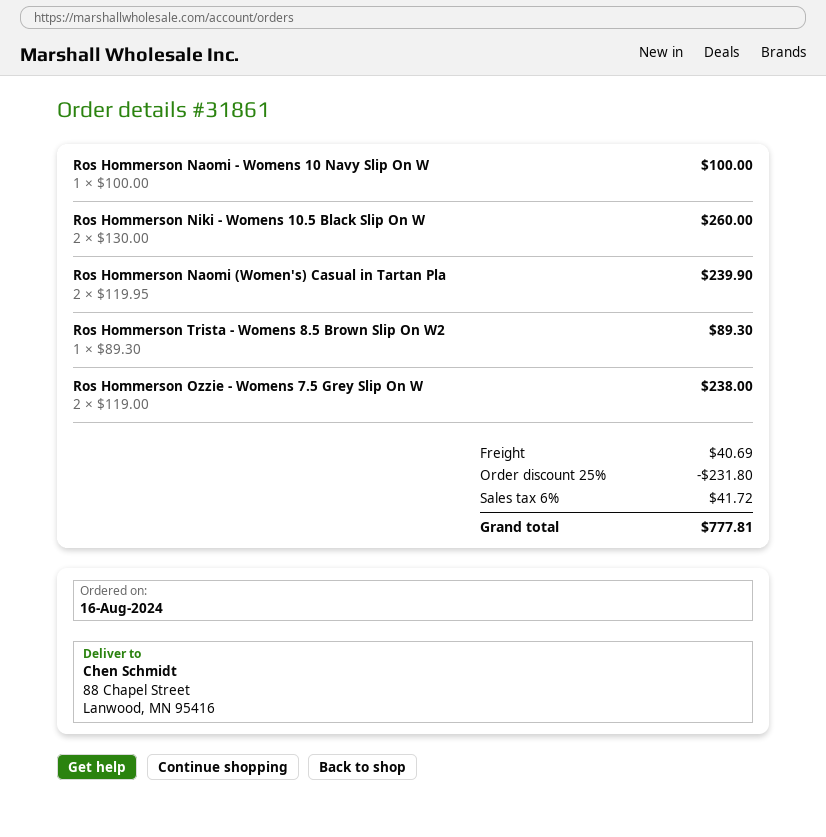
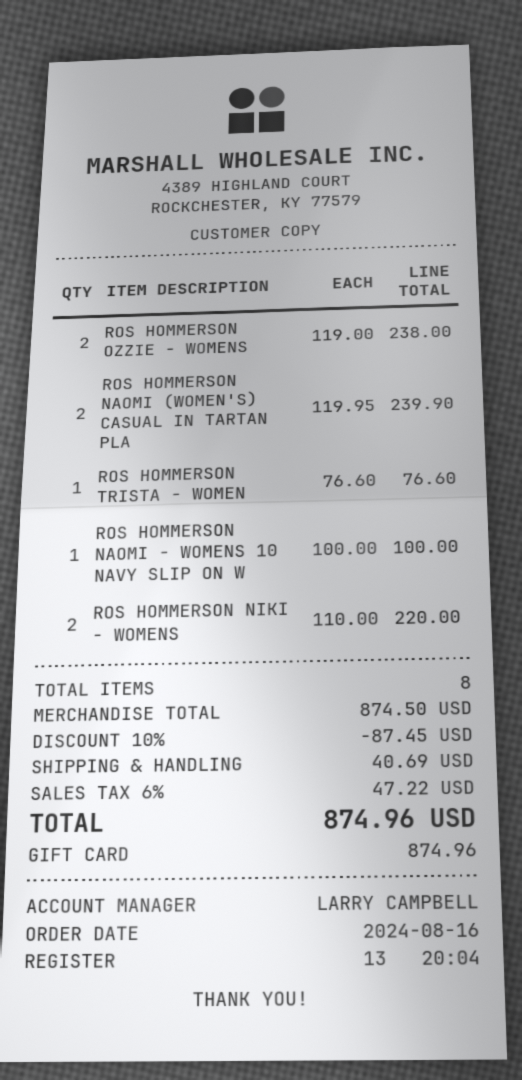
Ros Hommerson Niki - Womens 10.5 Black Slip On W: 2 x 130.00 = 260.00 -> 2 x 110.00 = 220.00
Ros Hommerson Trista - Womens 8.5 Brown Slip On W2: 1 x 89.30 = 89.30 -> 1 x 76.60 = 76.60
discount: 25% = 231.80 -> 10% = 87.45
tax: 6% = 41.72 -> 6% = 47.22
total: 777.81 -> 874.96

